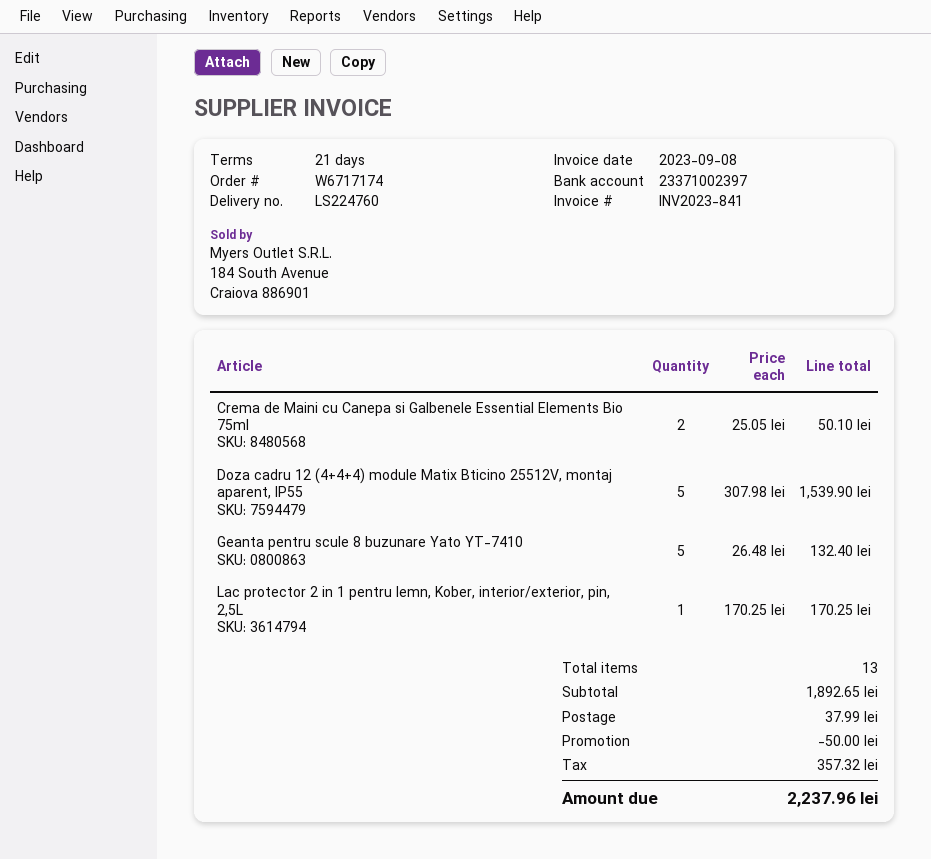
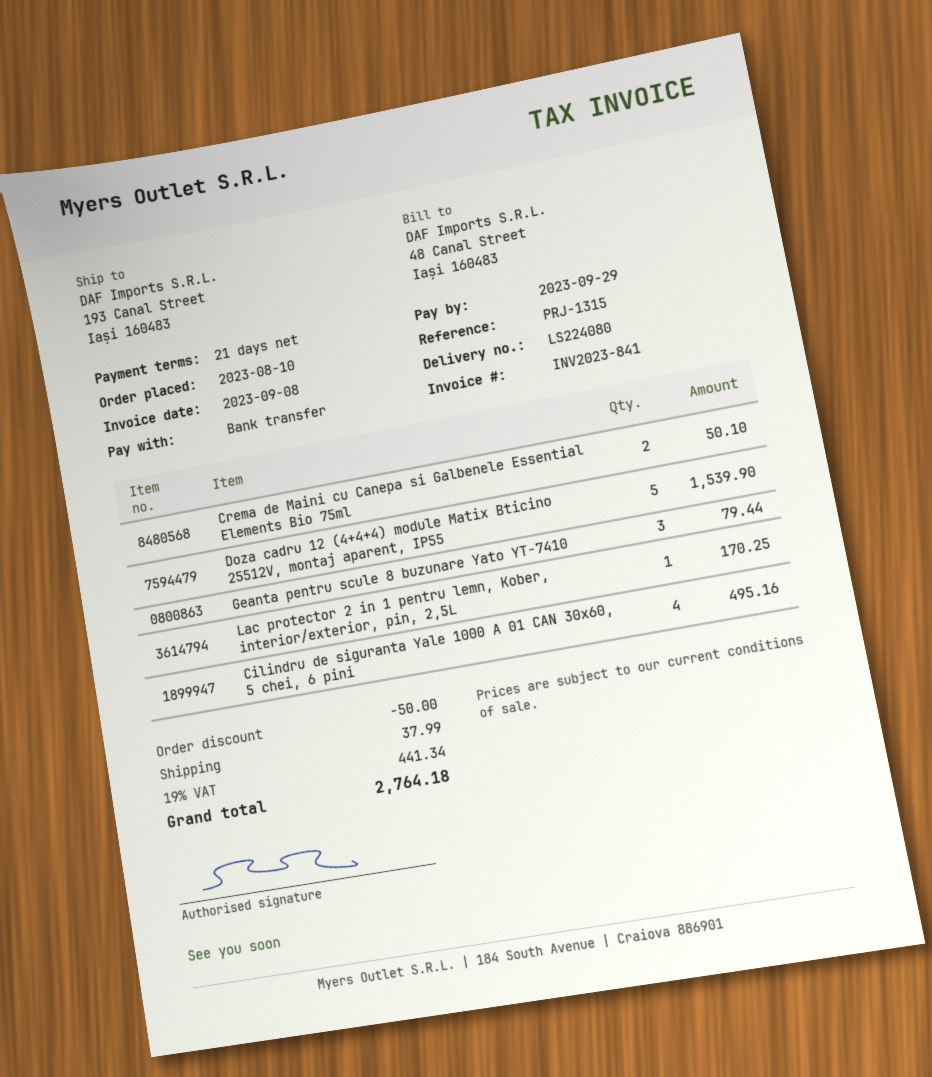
delivery note number: LS224760 -> LS224080
Geanta pentru scule 8 buzunare Yato YT-7410: 5 for 132.40 -> 3 for 79.44
Cilindru de siguranta Yale 1000 A 01 CAN 30x60, 5 chei, 6 pini: none -> 4 for 495.16
tax: 357.32 -> 441.34
total: 2237.96 -> 2764.18

